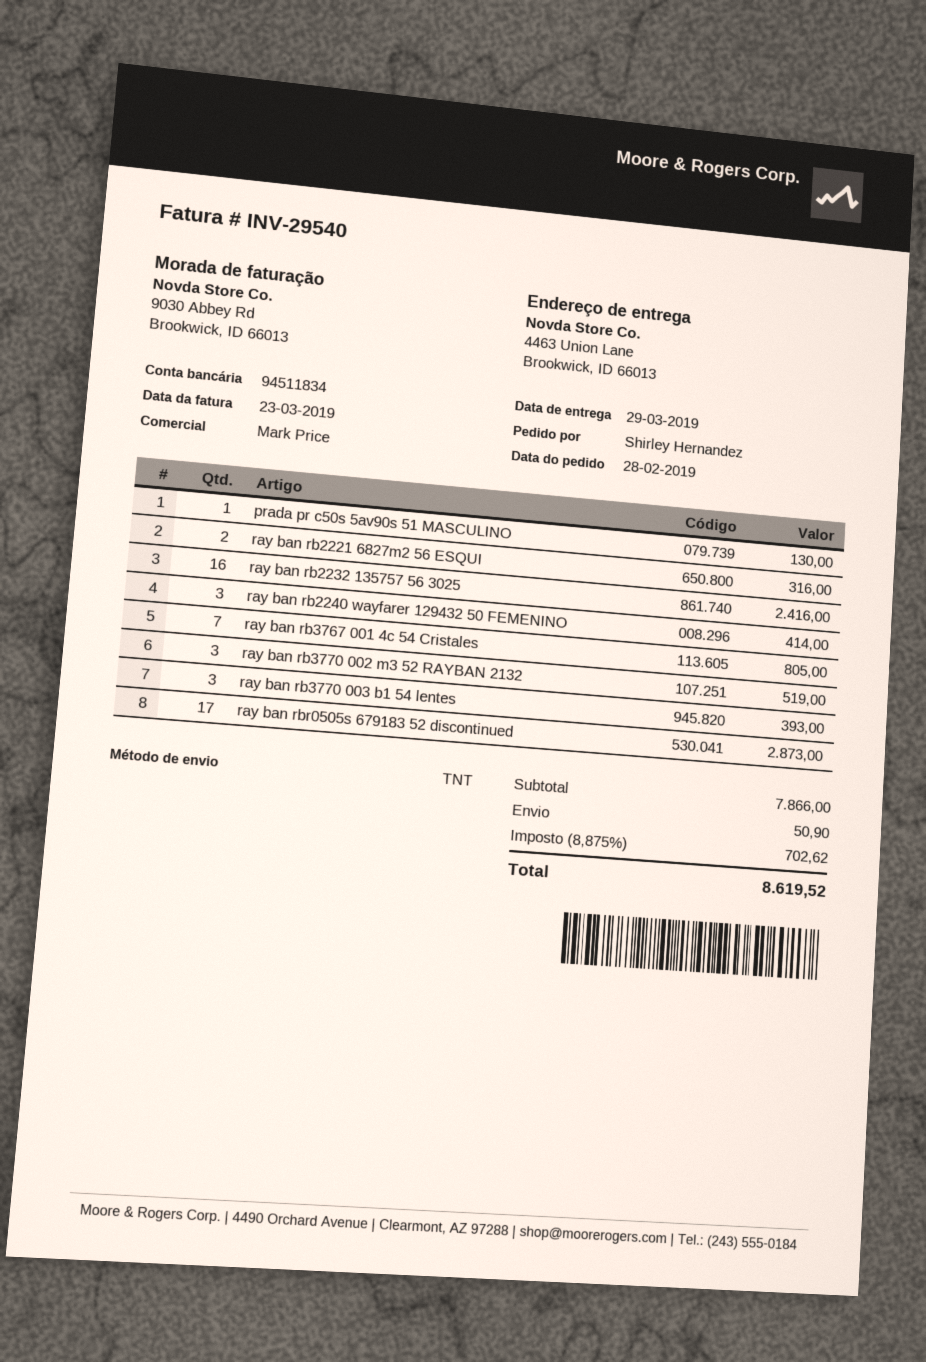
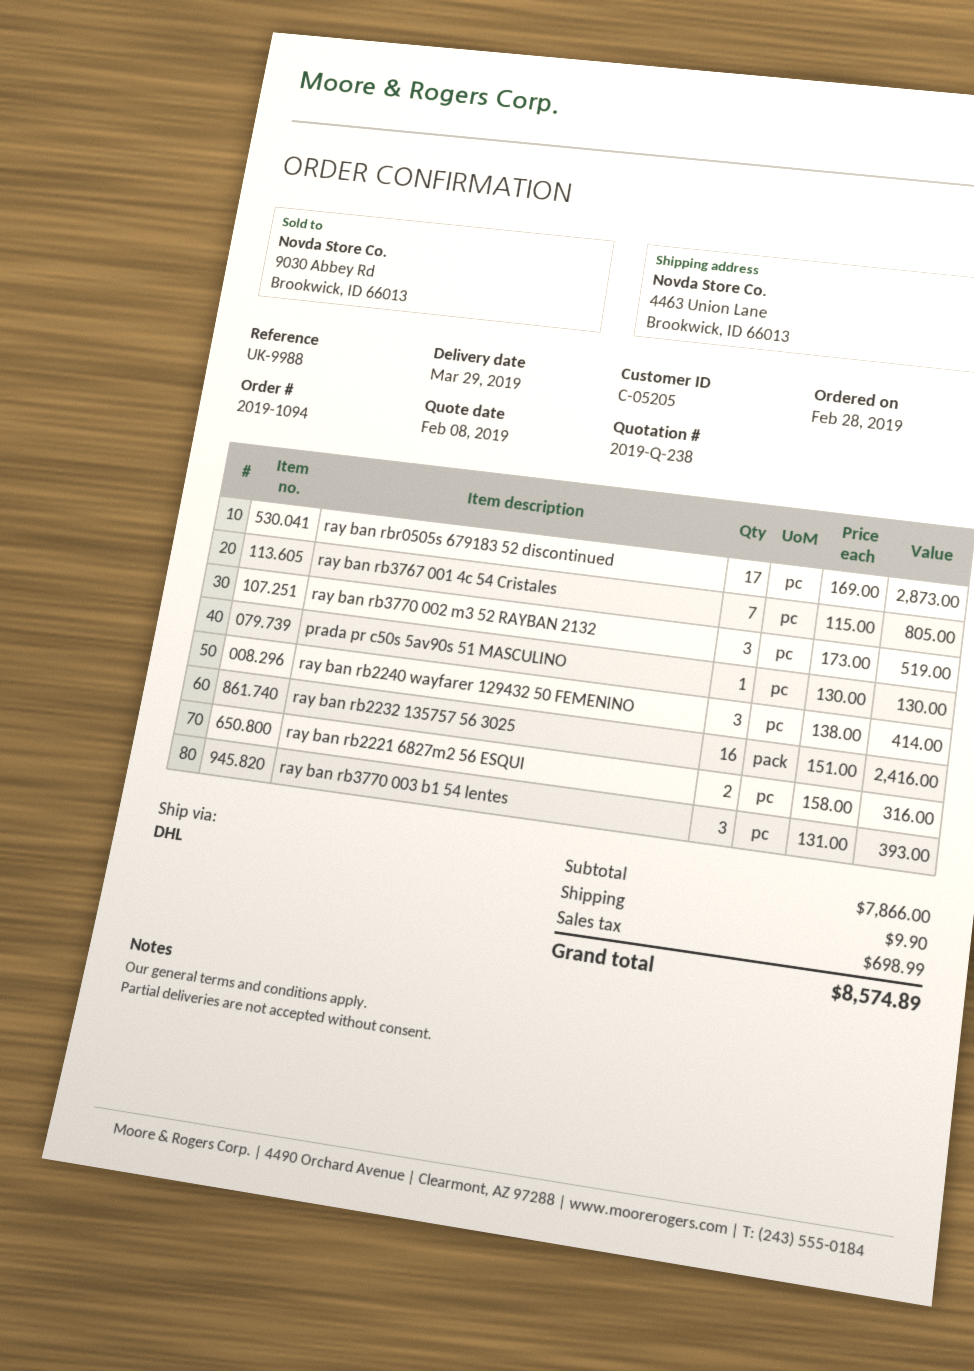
shipping method: TNT -> DHL
shipping: 50.90 -> 9.90
tax: 702.62 -> 698.99
total: 8619.52 -> 8574.89

